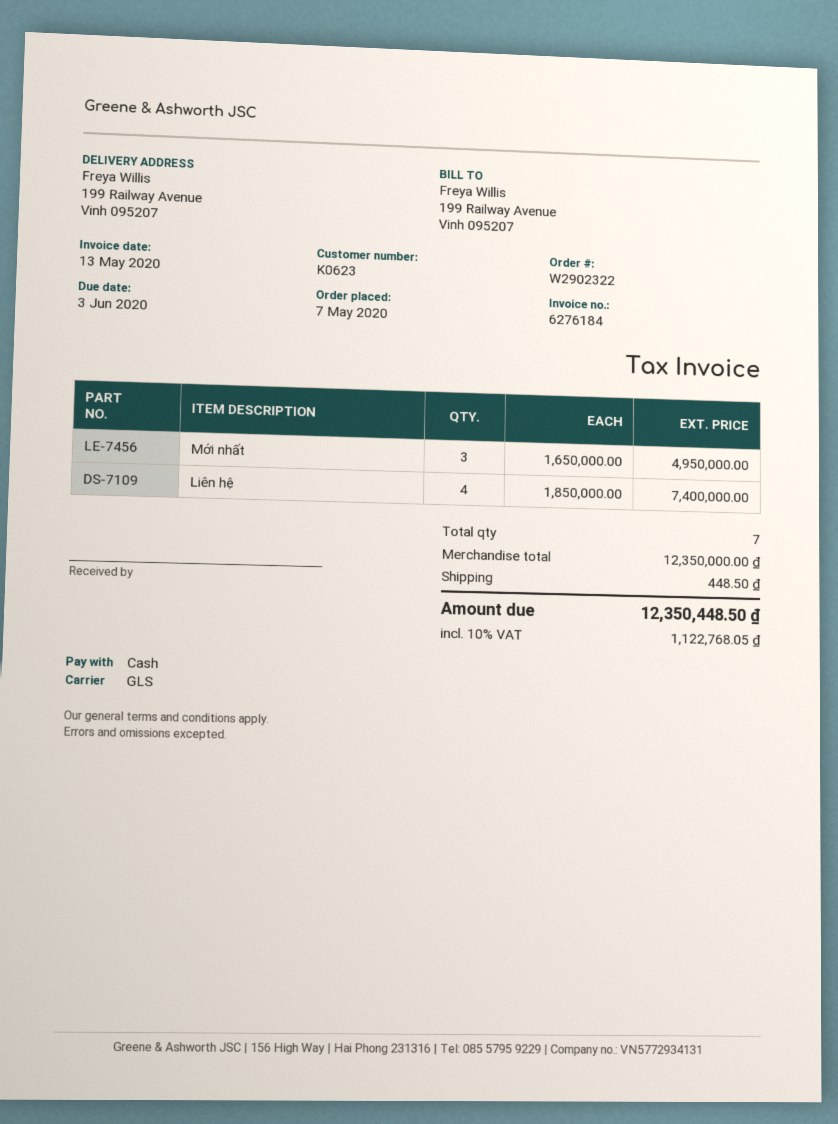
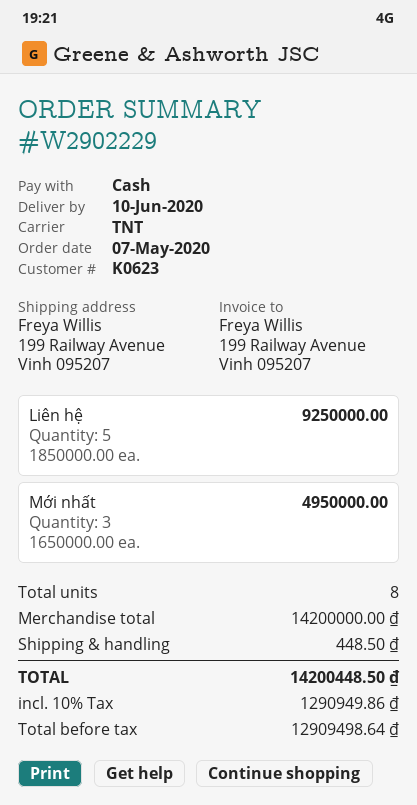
order number: W2902322 -> W2902229
shipping method: GLS -> TNT
Liên hệ: 4 x 1850000.00 = 7400000.00 -> 5 x 1850000.00 = 9250000.00
total quantity: 7 -> 8
subtotal: 12350000.00 -> 14200000.00
tax: 10% = 1122768.05 -> 10% = 1290949.86
total: 12350448.50 -> 14200448.50

